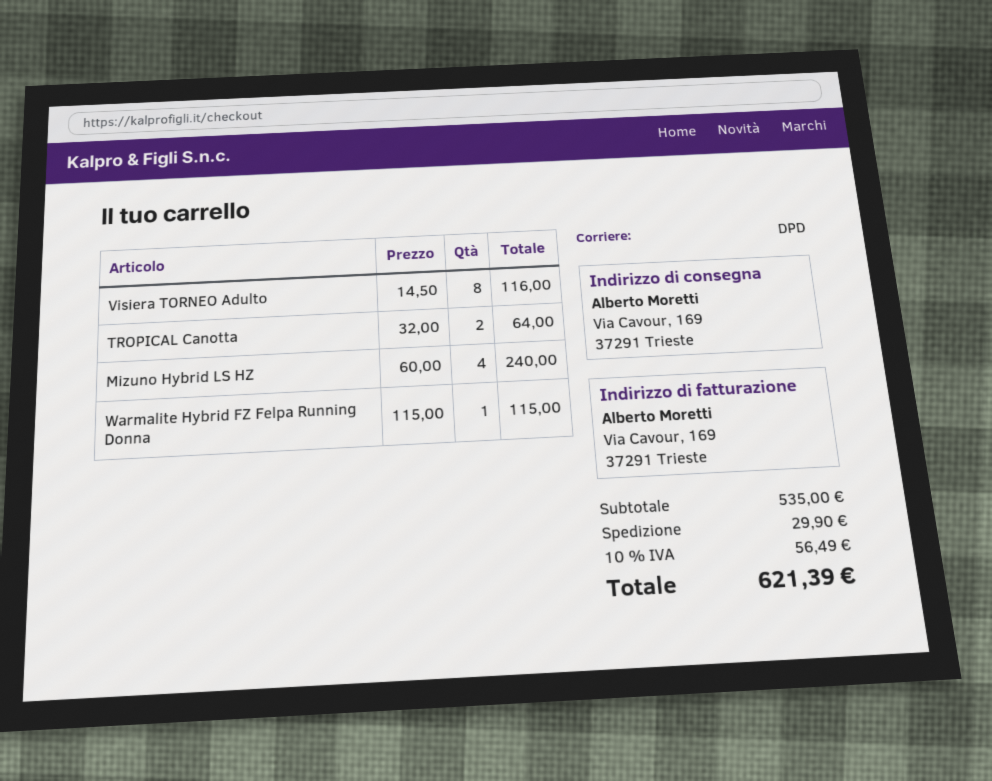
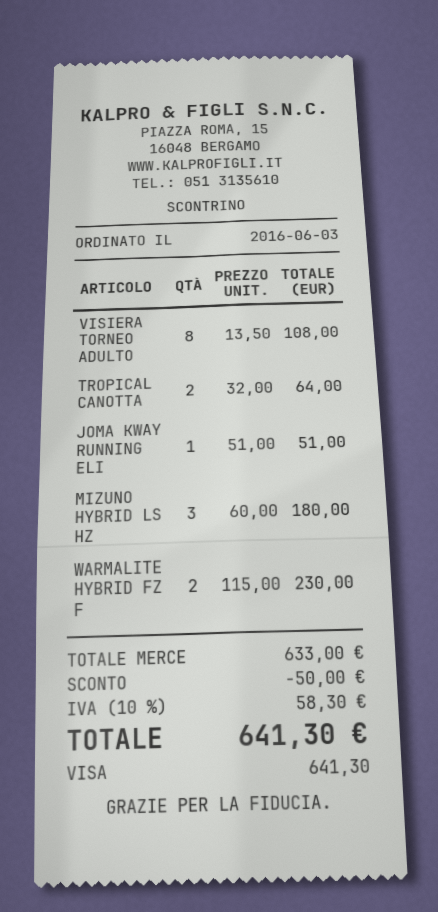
Visiera TORNEO Adulto: 8 x 14.50 = 116.00 -> 8 x 13.50 = 108.00
Mizuno Hybrid LS HZ: 4 x 60.00 = 240.00 -> 3 x 60.00 = 180.00
Warmalite Hybrid FZ Felpa Running Donna: 1 x 115.00 = 115.00 -> 2 x 115.00 = 230.00
JOMA KWAY RUNNING ELI: none -> 1 x 51.00 = 51.00
subtotal: 535.00 -> 633.00
discount: none -> 50.00
shipping: 29.90 -> none
tax: 10% = 56.49 -> 10% = 58.30
total: 621.39 -> 641.30

